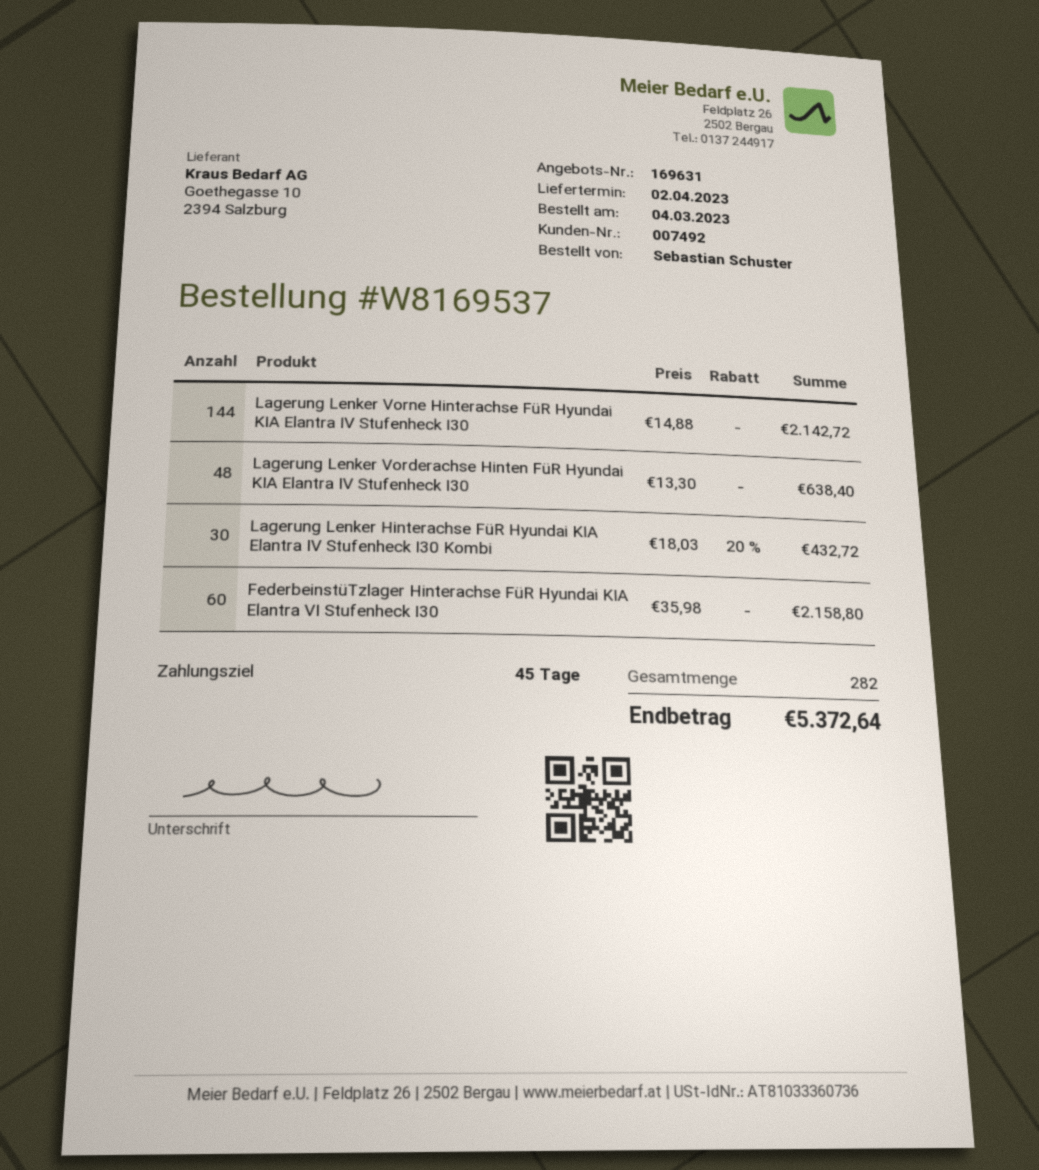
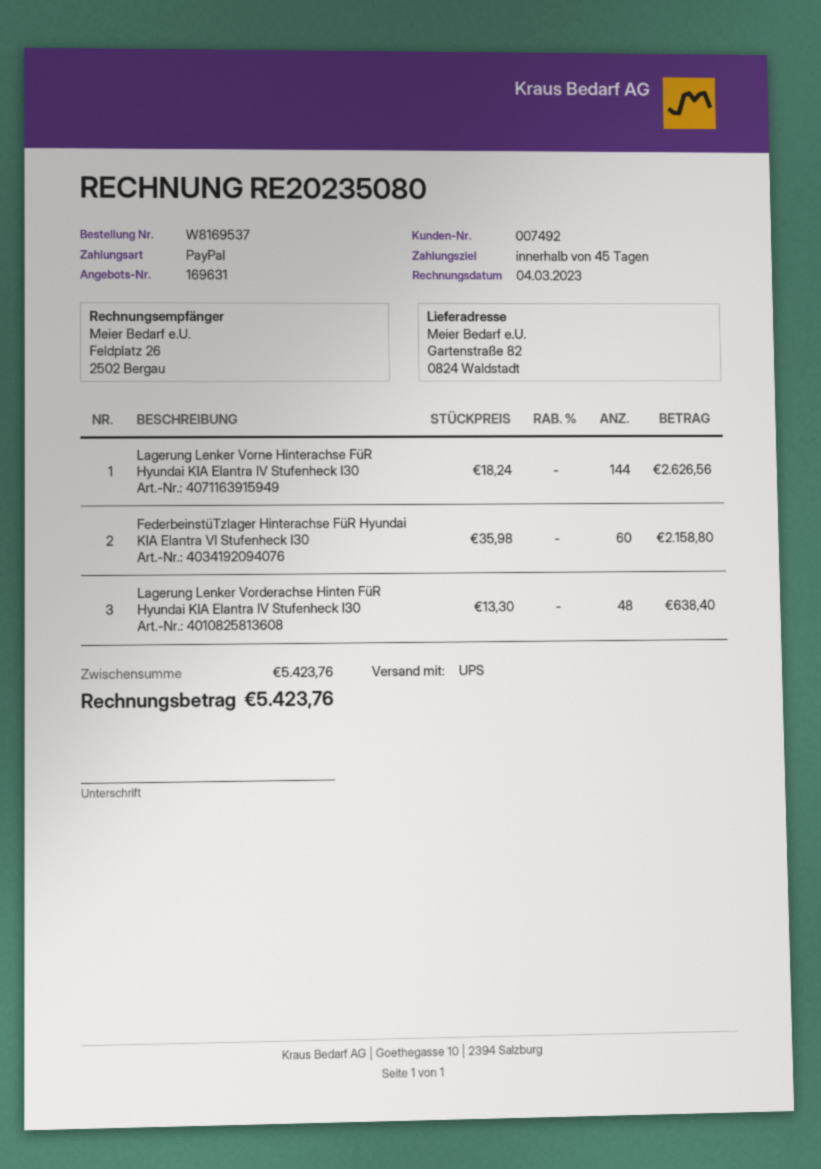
Lagerung Lenker Vorne Hinterachse FüR Hyundai KIA Elantra IV Stufenheck I30: 144 x 14.88 = 2142.72 -> 144 x 18.24 = 2626.56
Lagerung Lenker Hinterachse FüR Hyundai KIA Elantra IV Stufenheck I30 Kombi: 30 x 18.03 - 20% = 432.72 -> none
total: 5372.64 -> 5423.76

